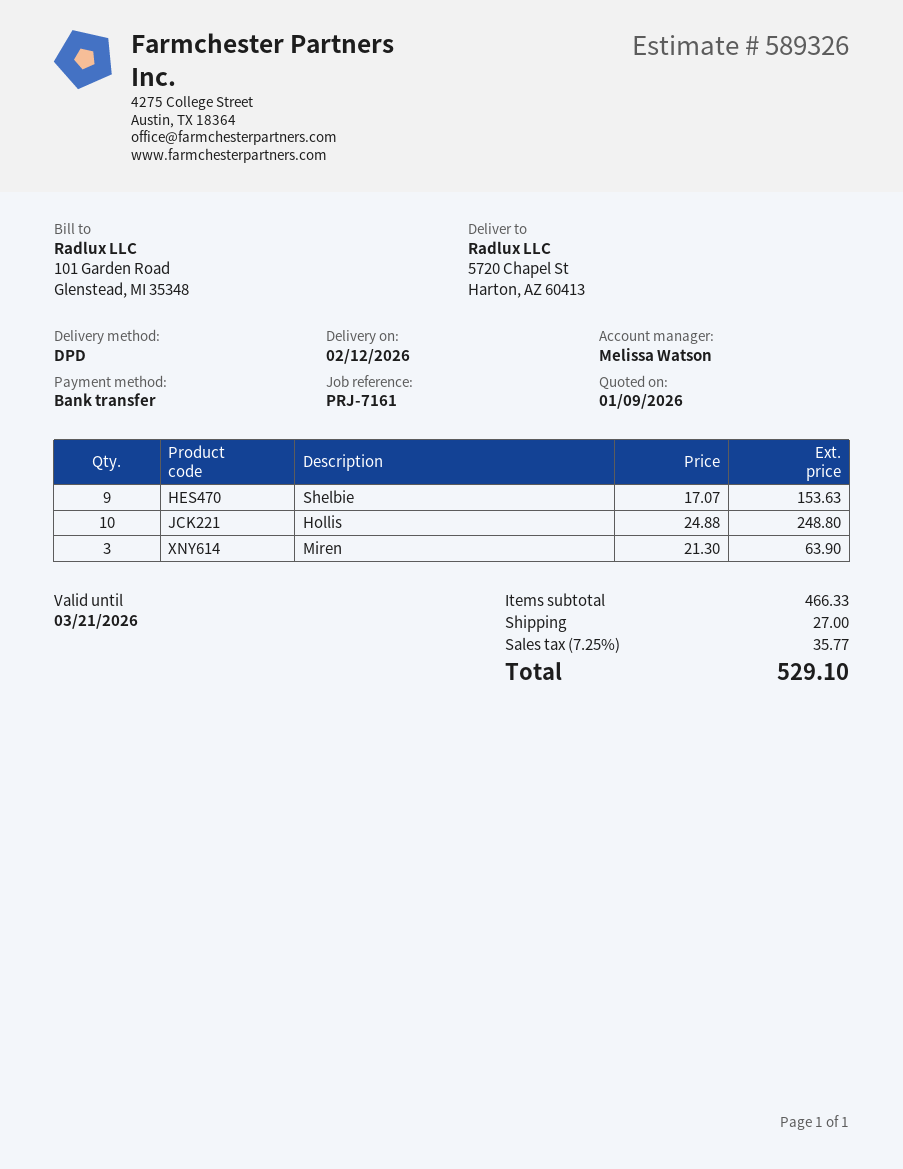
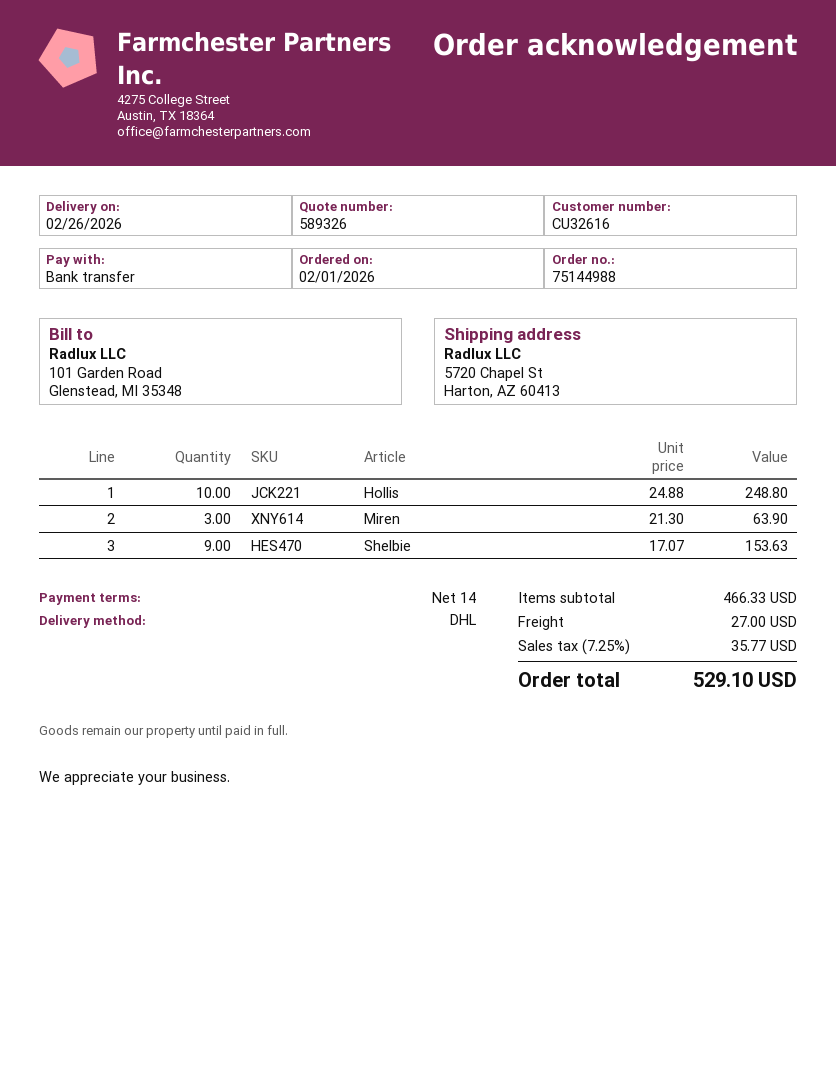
delivery date: 2026-02-12 -> 2026-02-26
shipping method: DPD -> DHL

